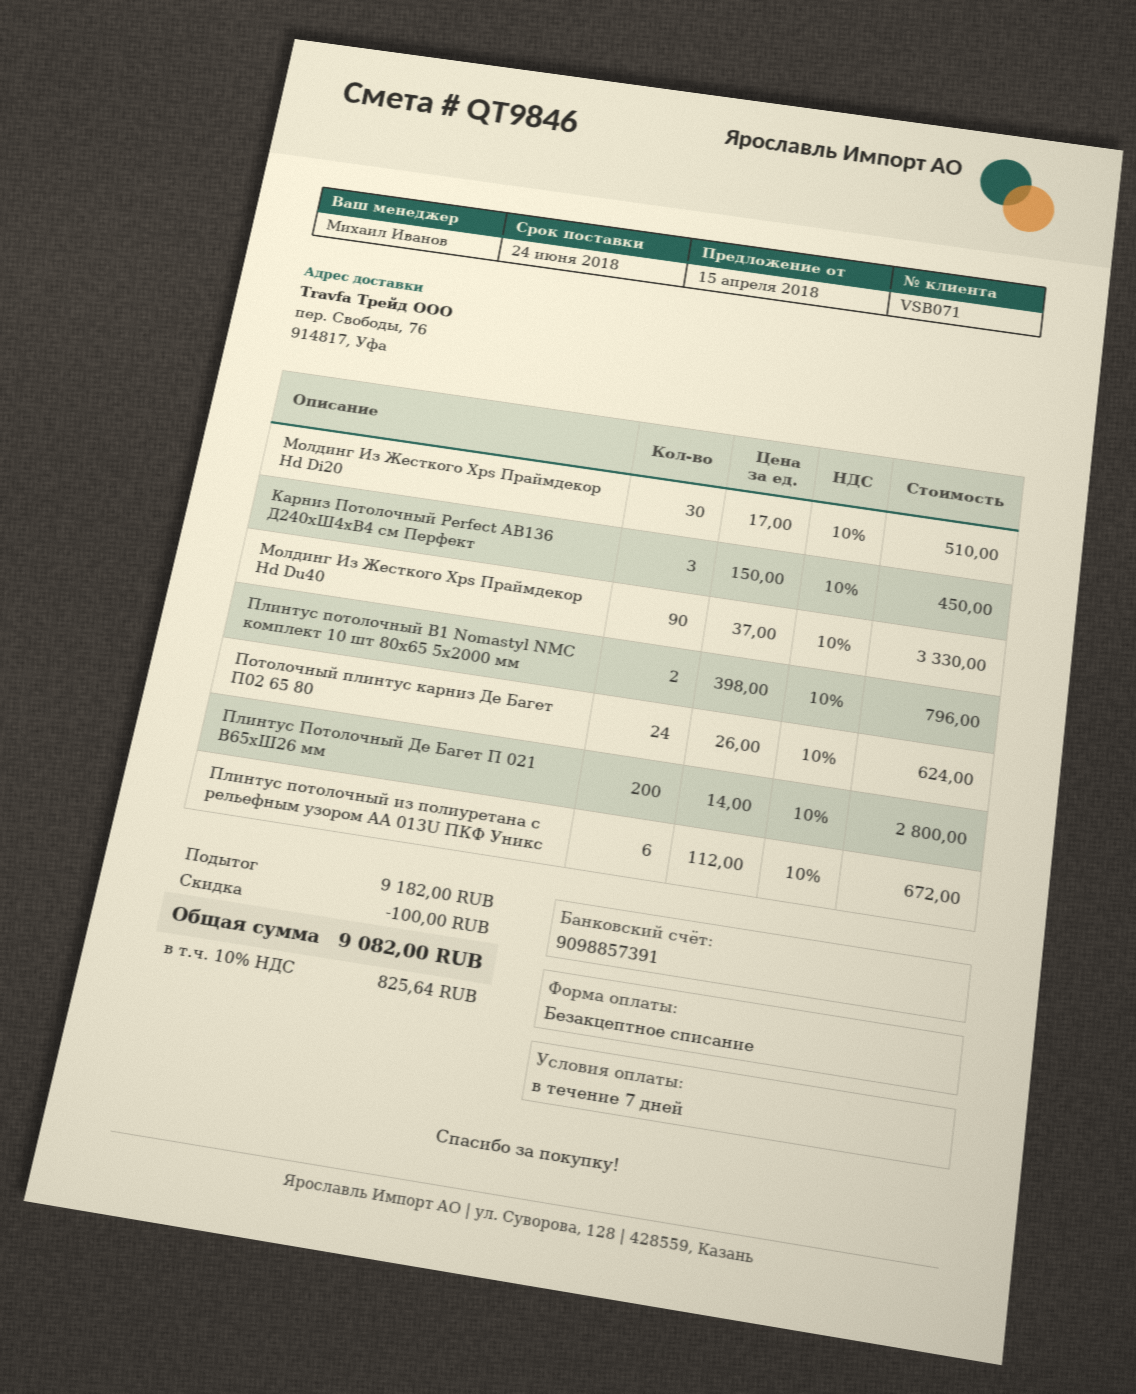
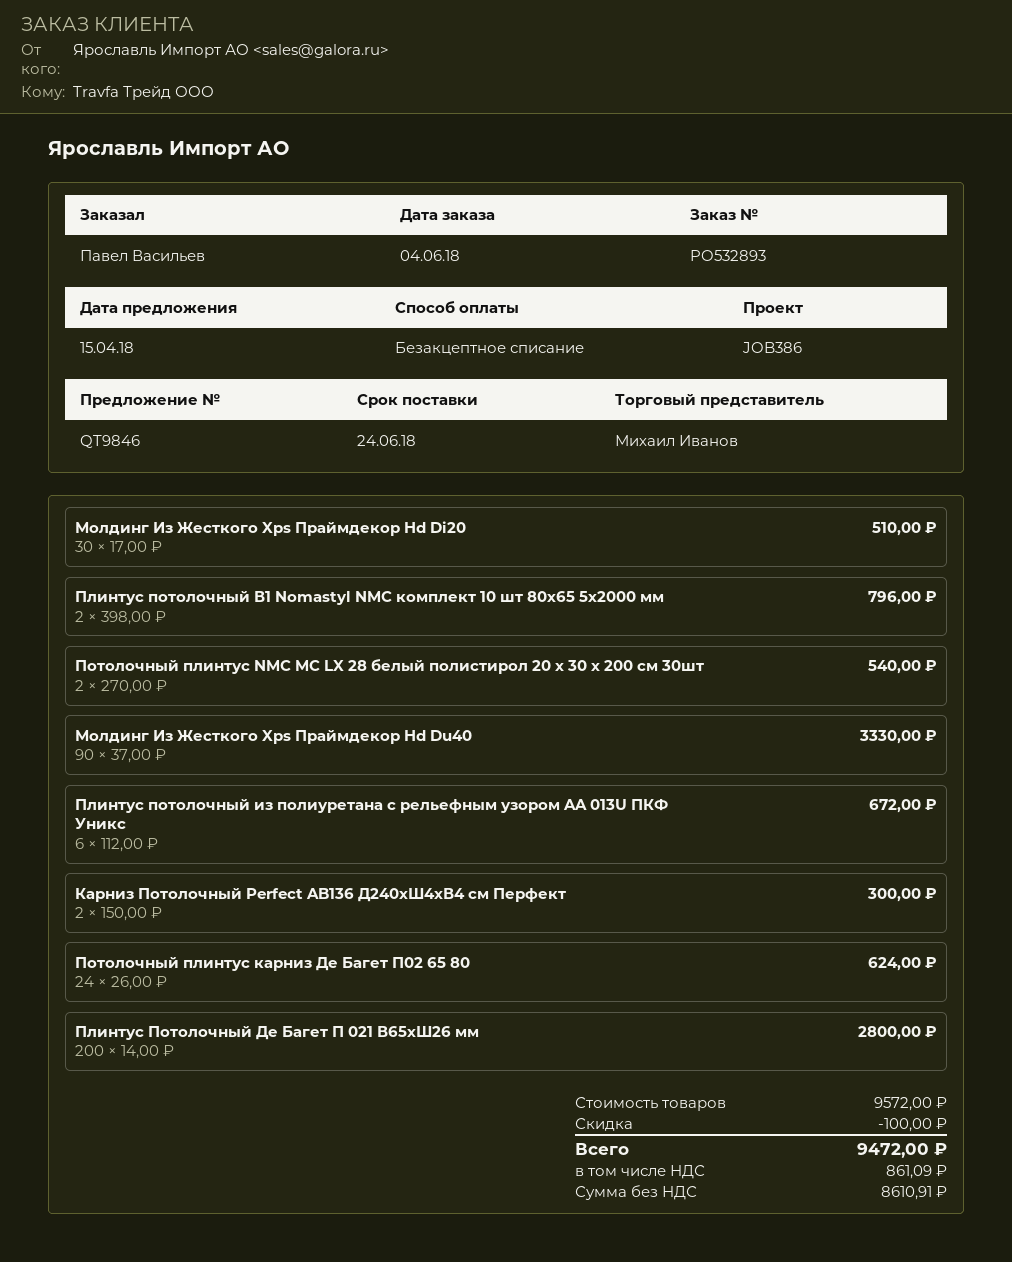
Карниз Потолочный Perfect AB136 Д240xШ4xВ4 см Перфект: 3 x 150.00 = 450.00 -> 2 x 150.00 = 300.00
Потолочный плинтус NMC MC LX 28 белый полистирол 20 x 30 x 200 см 30шт: none -> 2 x 270.00 = 540.00
subtotal: 9182.00 -> 9572.00
tax: 825.64 -> 861.09
total: 9082.00 -> 9472.00

